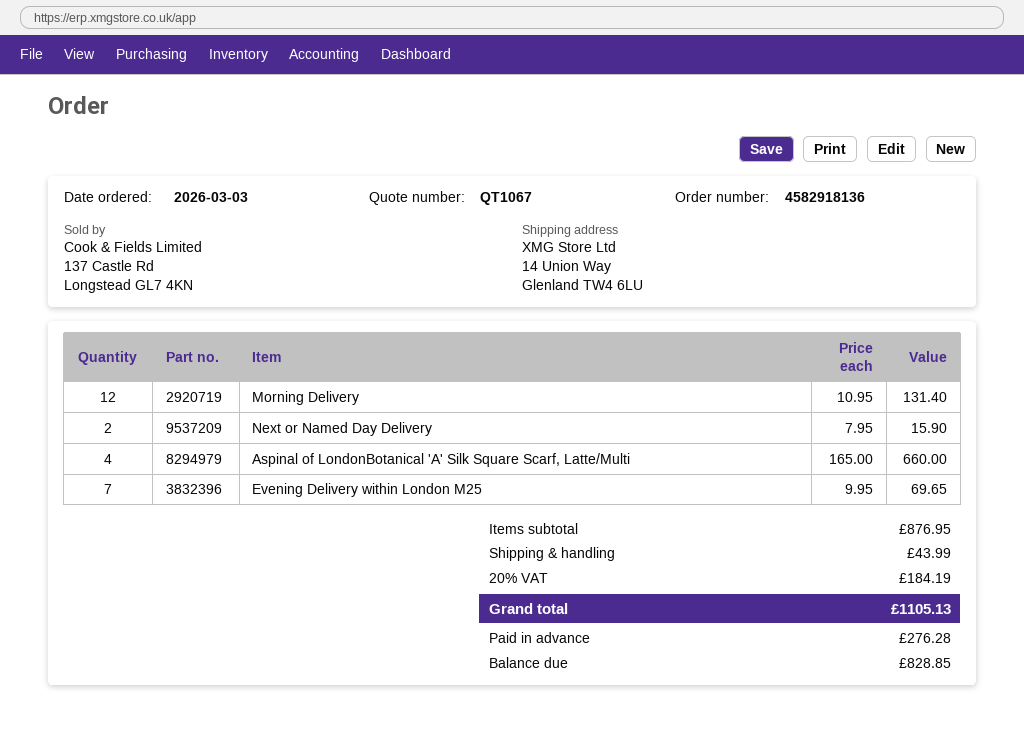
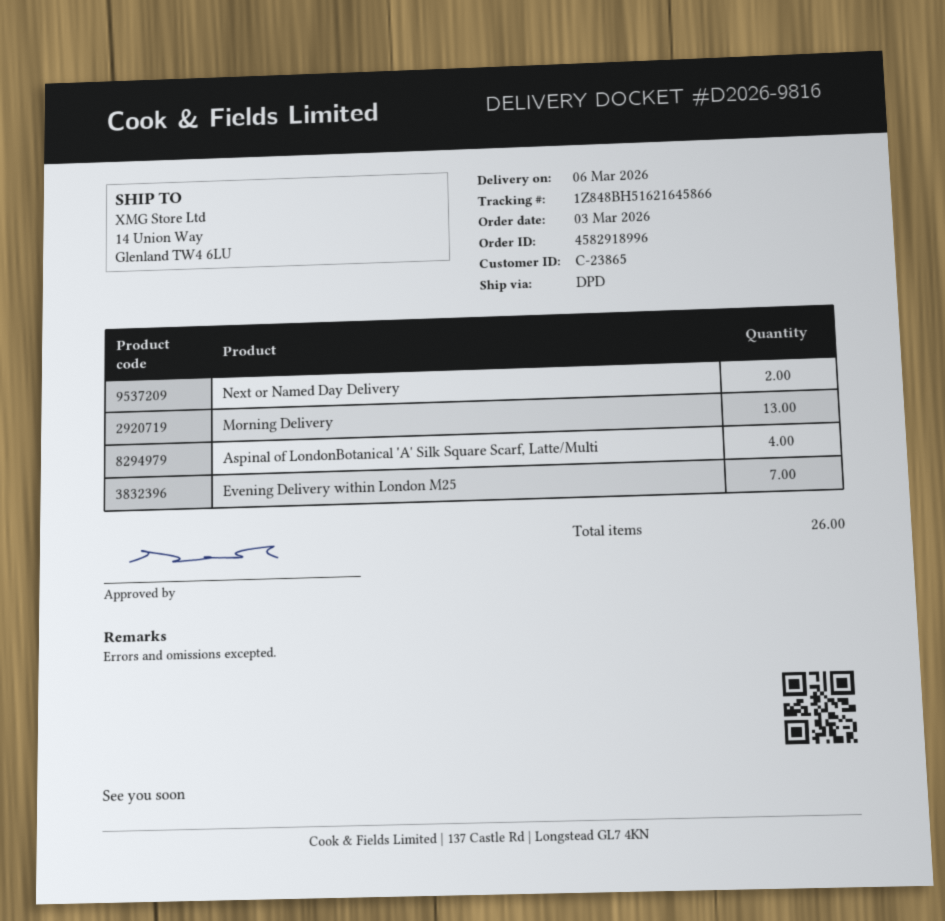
order number: 4582918136 -> 4582918996
Morning Delivery: 12 -> 13

